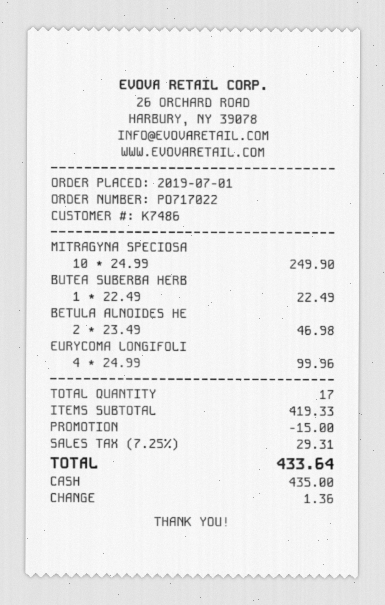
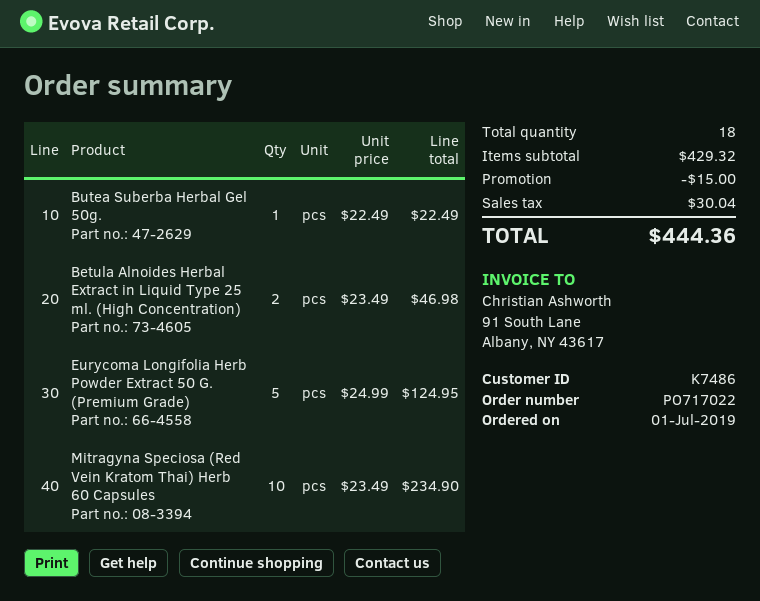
MITRAGYNA SPECIOSA: 10 x 24.99 = 249.90 -> 10 x 23.49 = 234.90
EURYCOMA LONGIFOLI: 4 x 24.99 = 99.96 -> 5 x 24.99 = 124.95
total quantity: 17 -> 18
subtotal: 419.33 -> 429.32
tax: 29.31 -> 30.04
total: 433.64 -> 444.36

